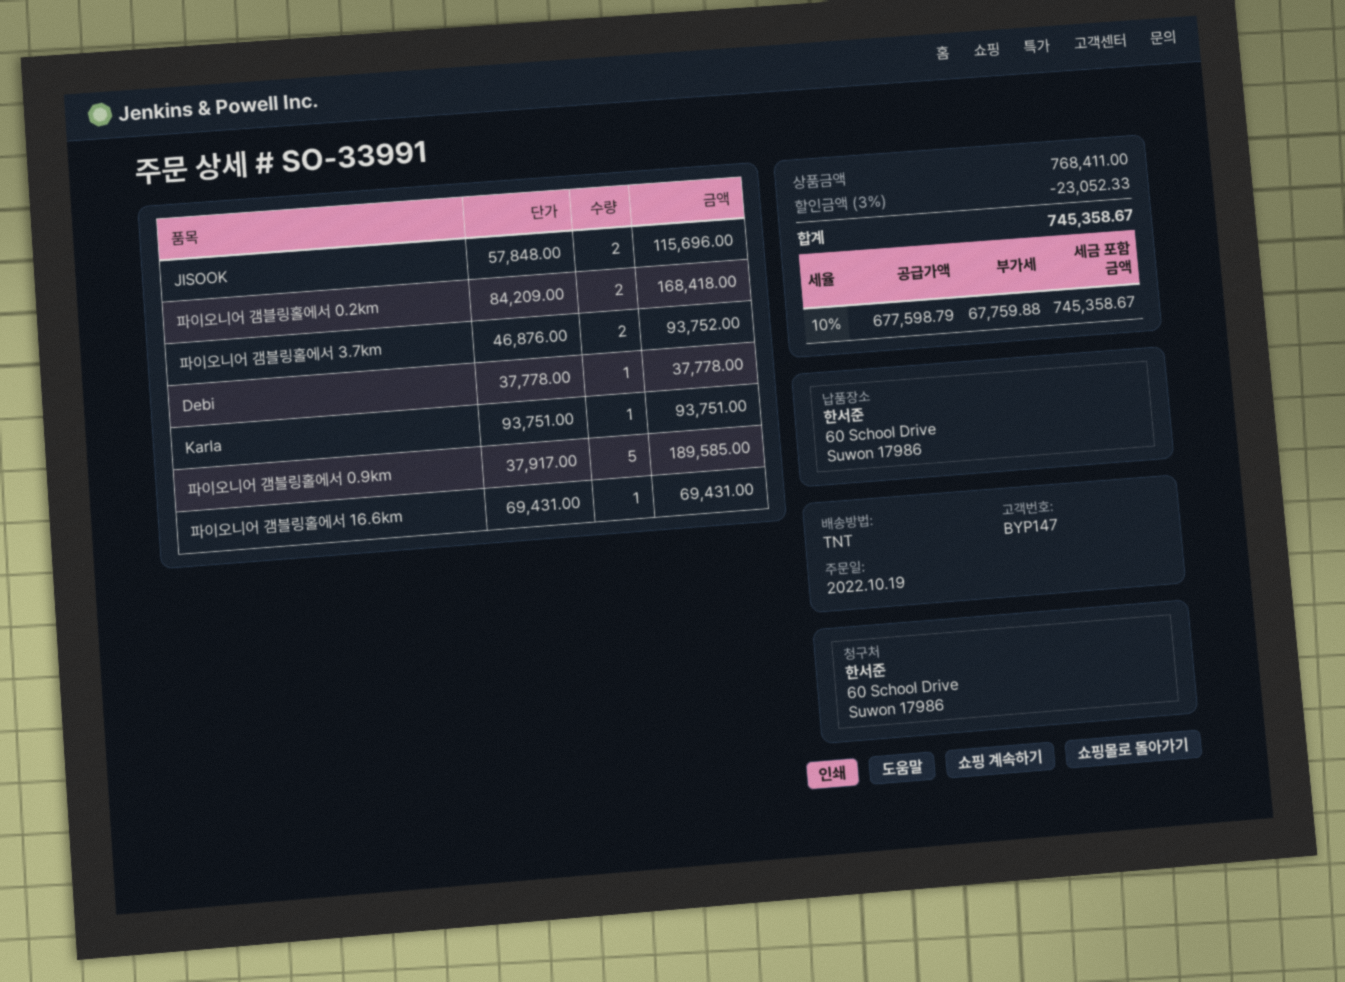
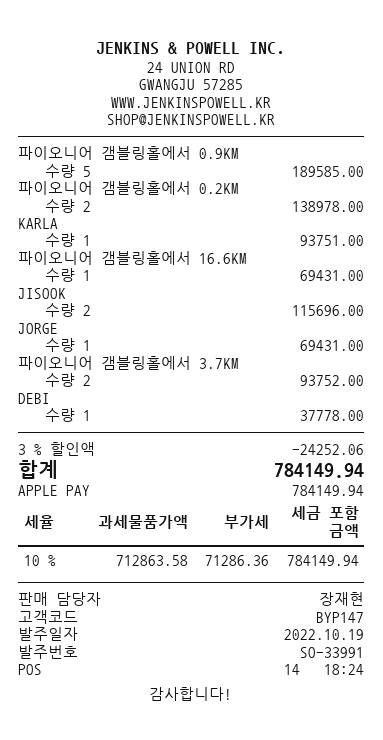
파이오니어 갬블링홀에서 0.2km: 2 for 168418.00 -> 2 for 138978.00
JORGE: none -> 1 for 69431.00
discount: 3% = 23052.33 -> 3% = 24252.06
net: 677598.79 -> 712863.58
tax: 10% = 67759.88 -> 10% = 71286.36
total: 745358.67 -> 784149.94

